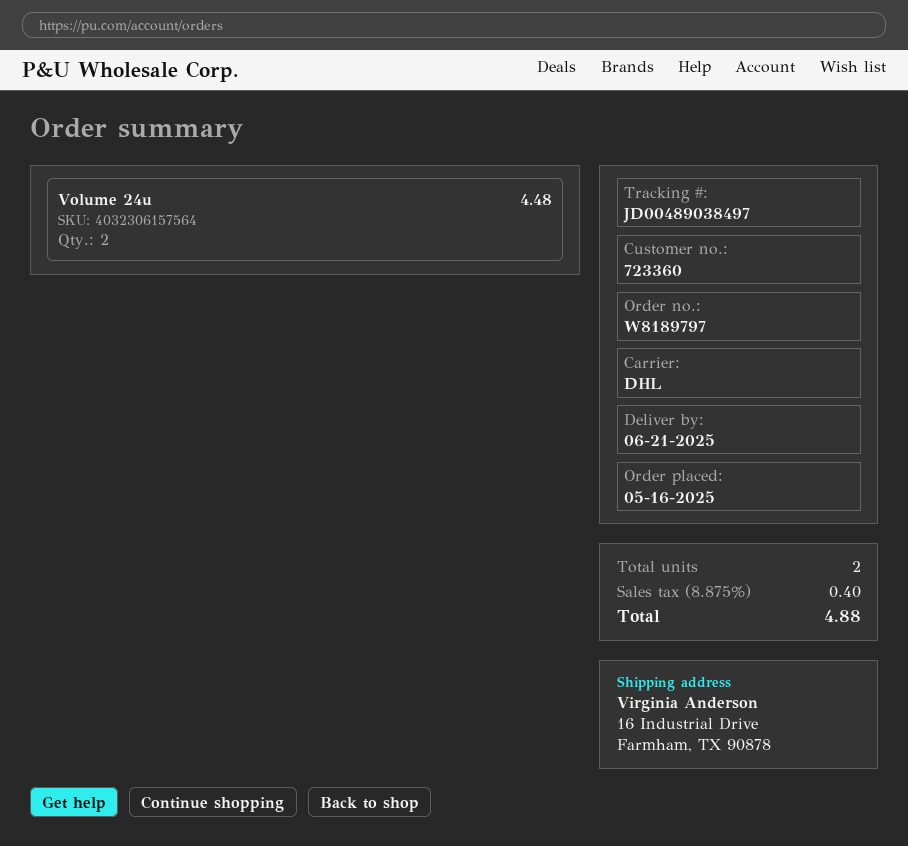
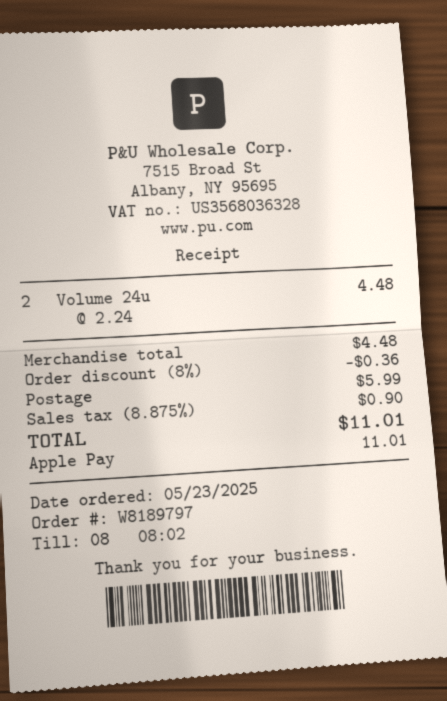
order date: 2025-05-16 -> 2025-05-23
discount: none -> 8% = 0.36
shipping: none -> 5.99
tax: 8.875% = 0.40 -> 8.875% = 0.90
total: 4.88 -> 11.01

